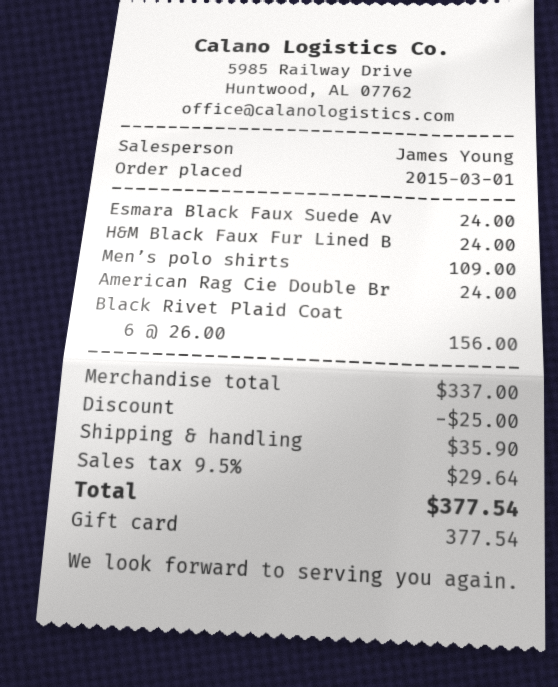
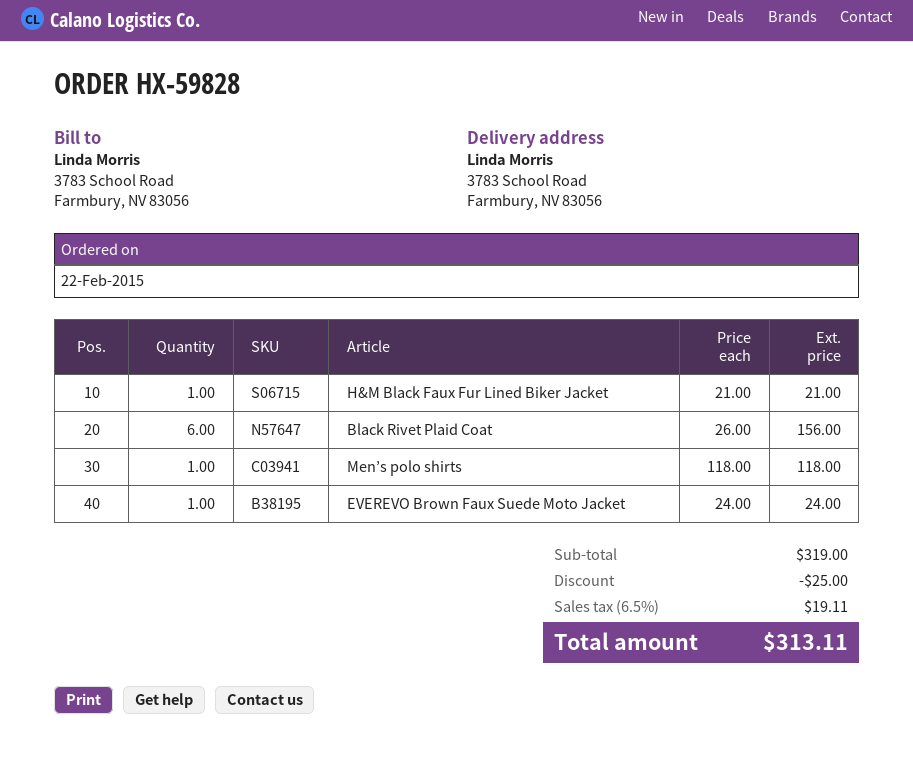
order date: 2015-03-01 -> 2015-02-22
Esmara Black Faux Suede Av: 1 x 24.00 = 24.00 -> none
H&M Black Faux Fur Lined B: 1 x 24.00 = 24.00 -> 1 x 21.00 = 21.00
Men’s polo shirts: 1 x 109.00 = 109.00 -> 1 x 118.00 = 118.00
American Rag Cie Double Br: 1 x 24.00 = 24.00 -> none
EVEREVO Brown Faux Suede Moto Jacket: none -> 1 x 24.00 = 24.00
subtotal: 337.00 -> 319.00
shipping: 35.90 -> none
tax: 9.5% = 29.64 -> 6.5% = 19.11
total: 377.54 -> 313.11

